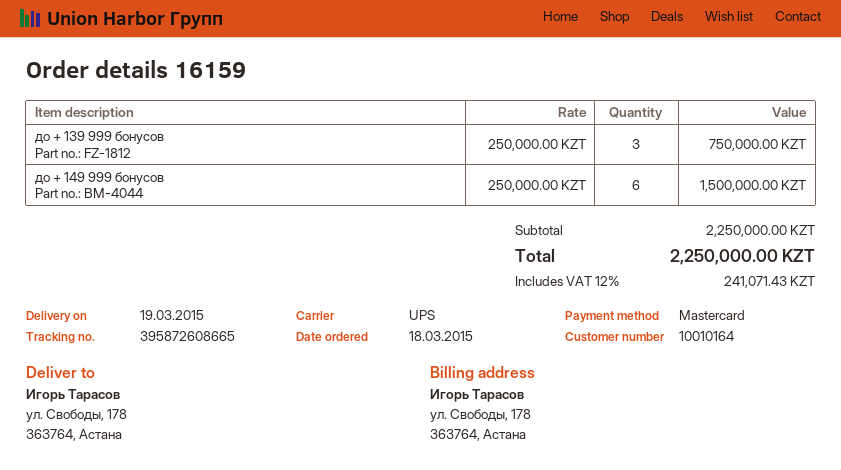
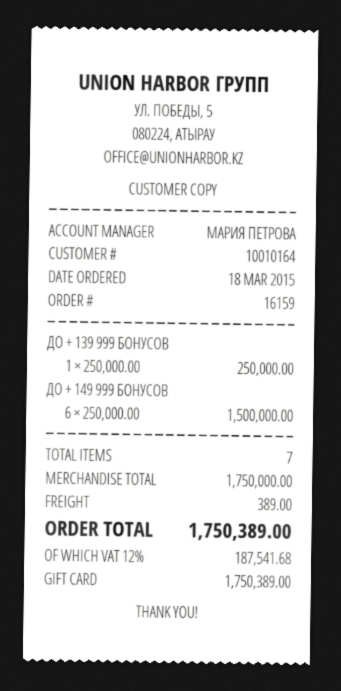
payment method: Mastercard -> gift card
до + 139 999 бонусов: 3 x 250000.00 = 750000.00 -> 1 x 250000.00 = 250000.00
subtotal: 2250000.00 -> 1750000.00
shipping: none -> 389.00
tax: 12% = 241071.43 -> 12% = 187541.68
total: 2250000.00 -> 1750389.00

